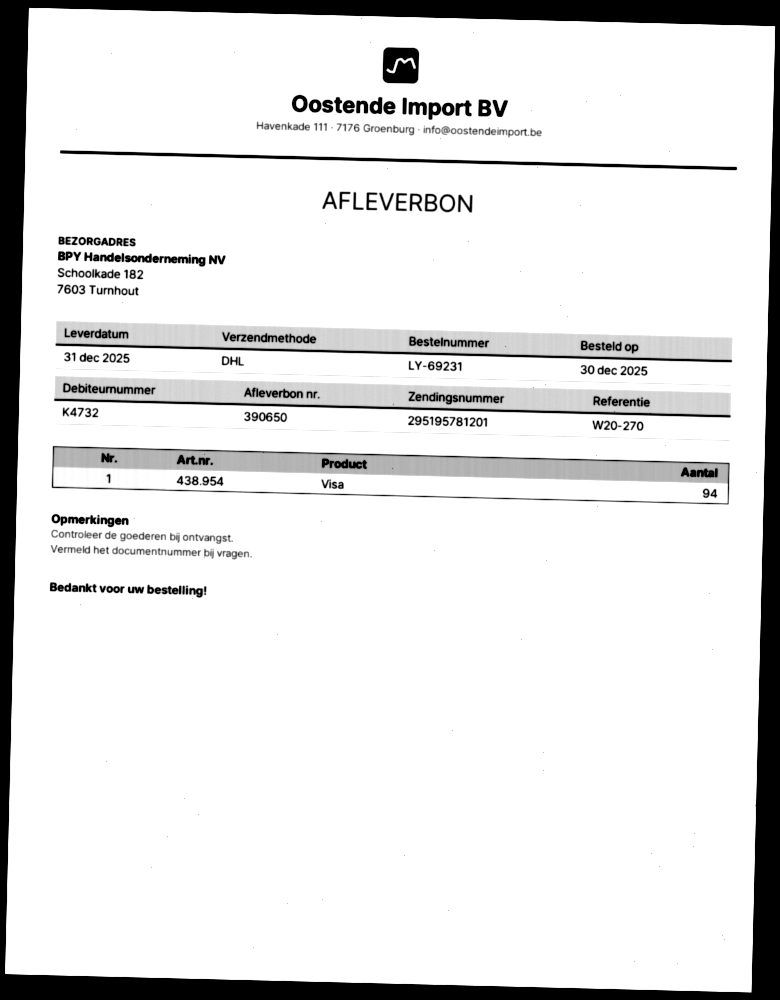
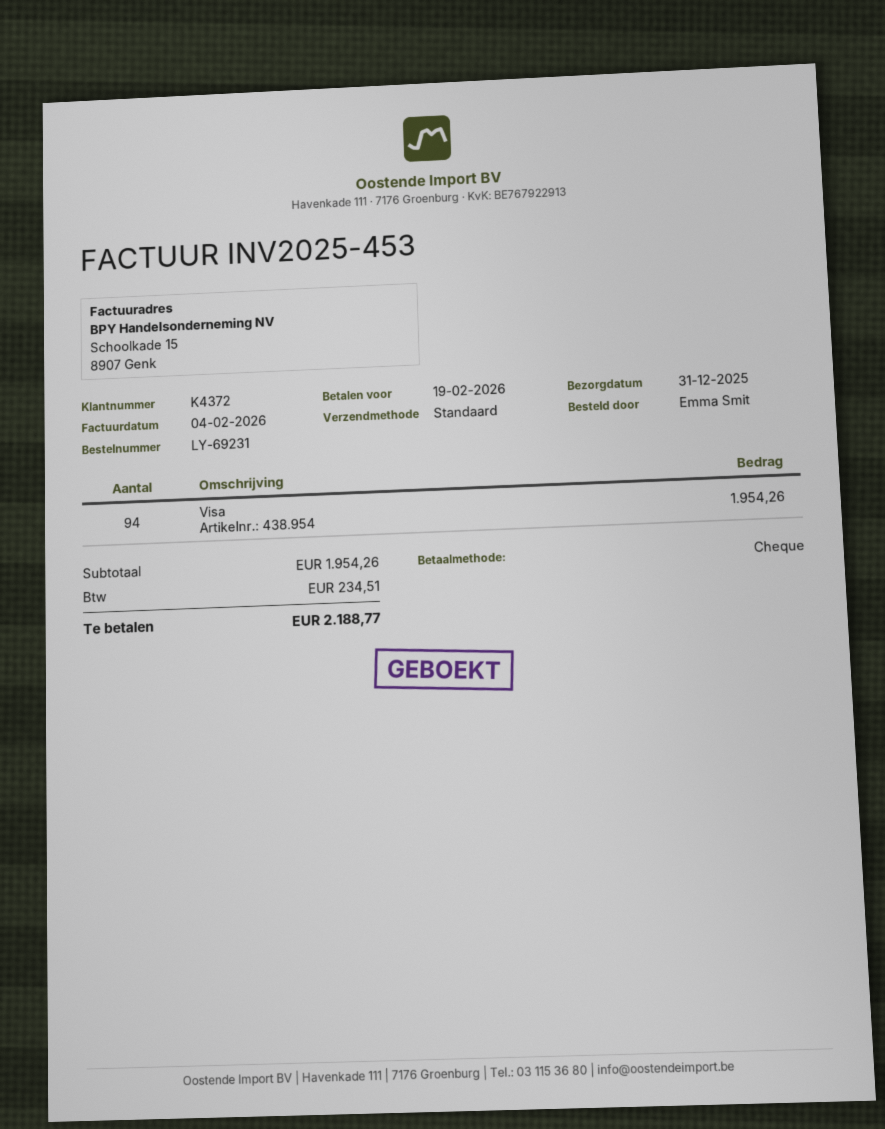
customer number: K4732 -> K4372
shipping method: DHL -> standard

